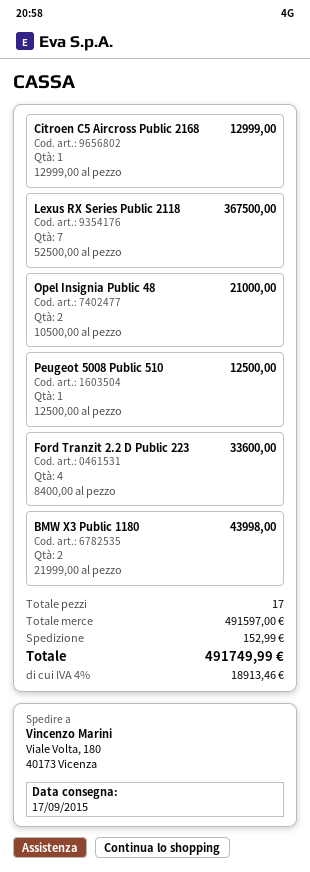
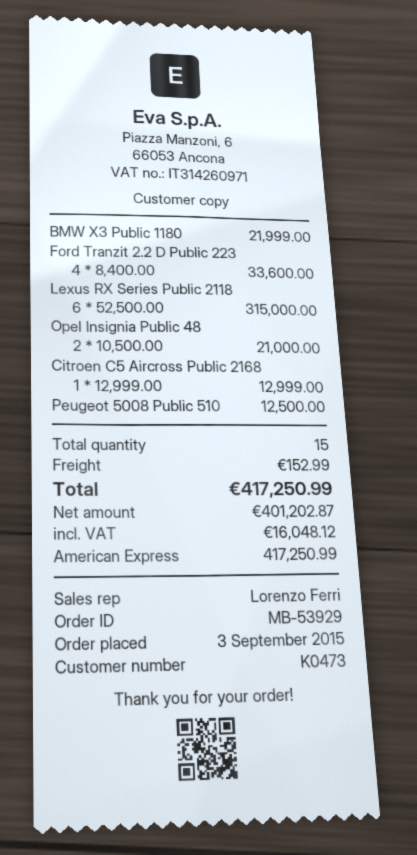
Lexus RX Series Public 2118: 7 x 52500.00 = 367500.00 -> 6 x 52500.00 = 315000.00
BMW X3 Public 1180: 2 x 21999.00 = 43998.00 -> 1 x 21999.00 = 21999.00
total quantity: 17 -> 15
tax: 18913.46 -> 16048.12
total: 491749.99 -> 417250.99

